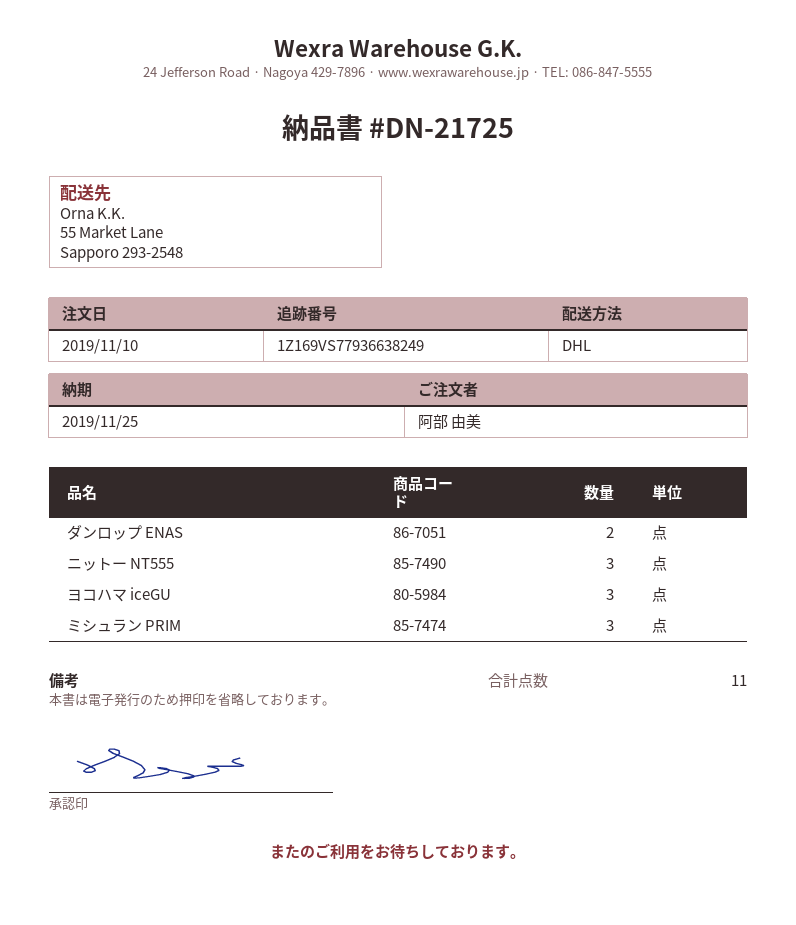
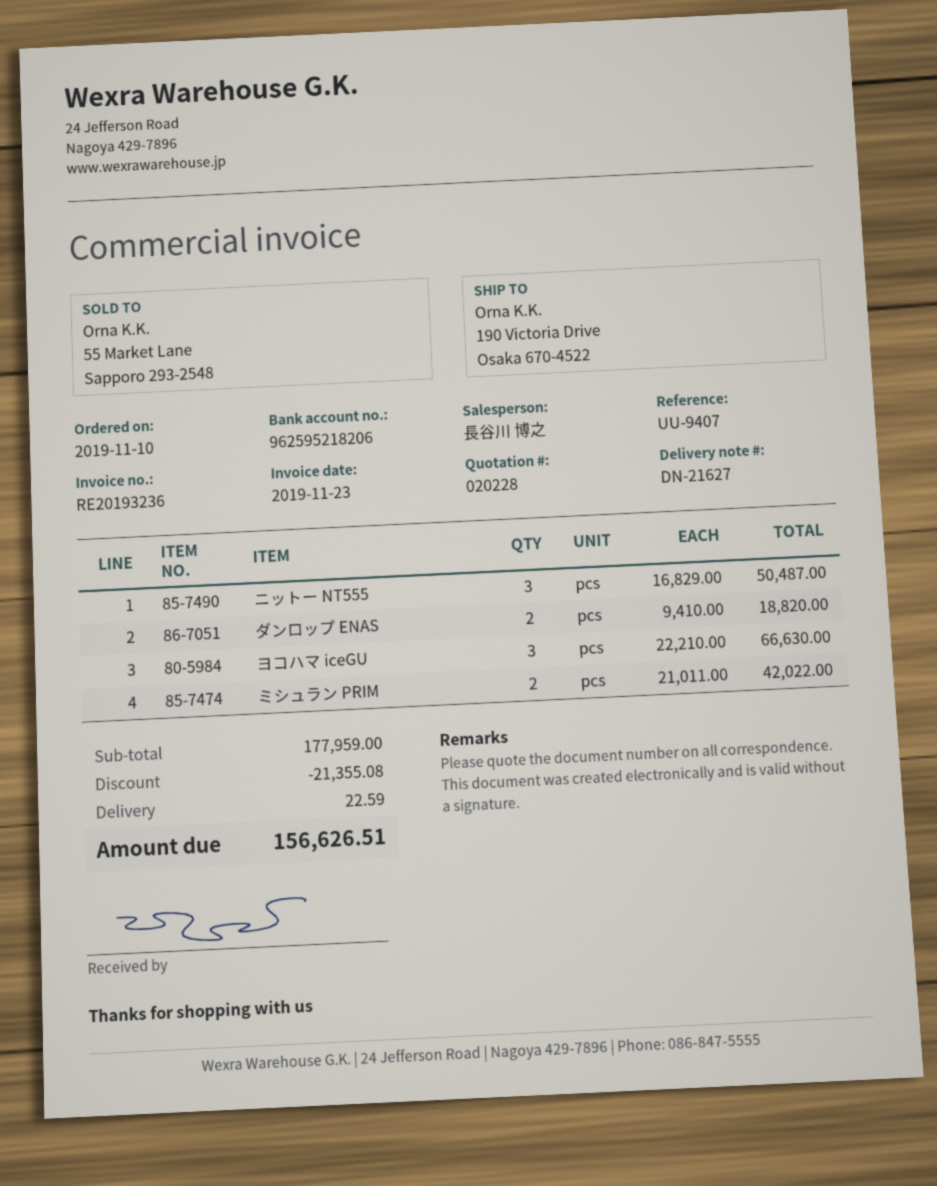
delivery note number: DN-21725 -> DN-21627
ship to: 55 Market Lane, Sapporo 293-2548 -> 190 Victoria Drive, Osaka 670-4522
ミシュラン PRIM: 3 -> 2

